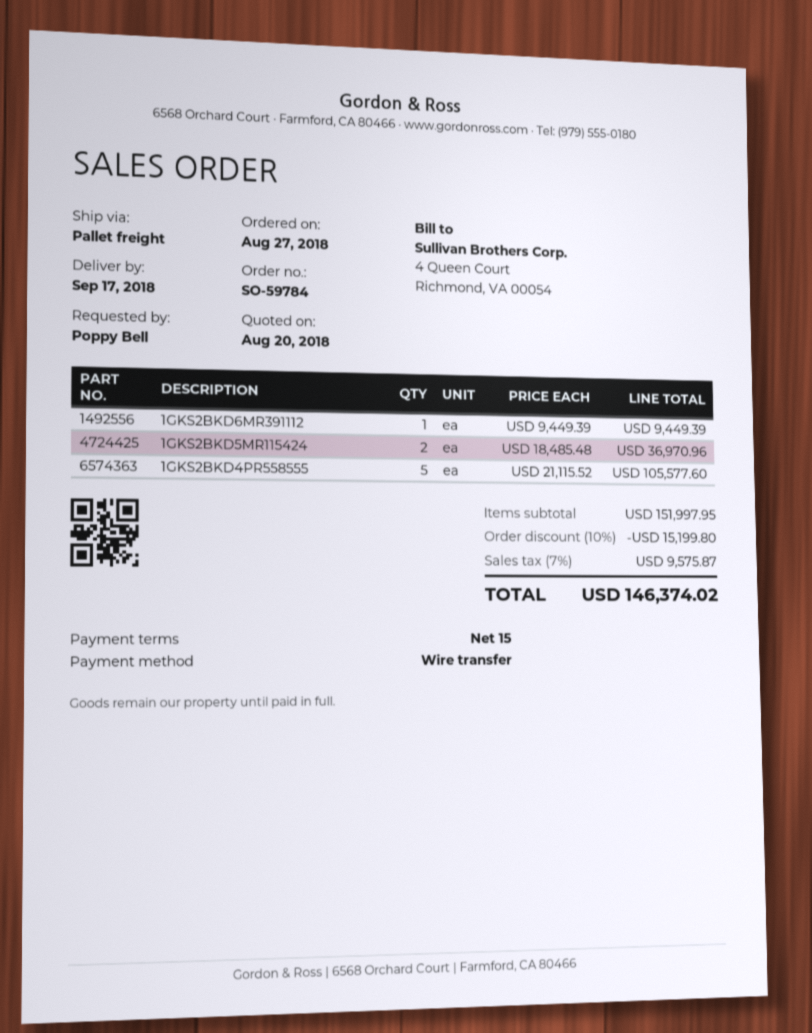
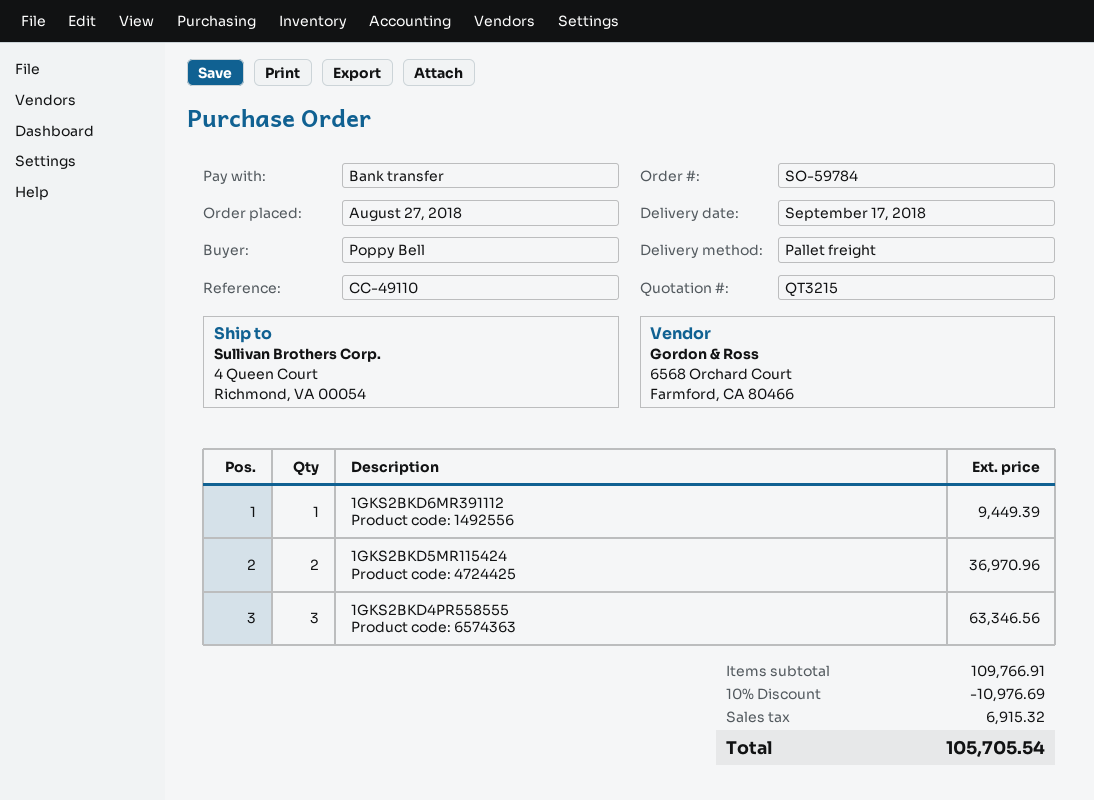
1GKS2BKD4PR558555: 5 for 105577.60 -> 3 for 63346.56
subtotal: 151997.95 -> 109766.91
discount: 10% = 15199.80 -> 10% = 10976.69
tax: 9575.87 -> 6915.32
total: 146374.02 -> 105705.54

